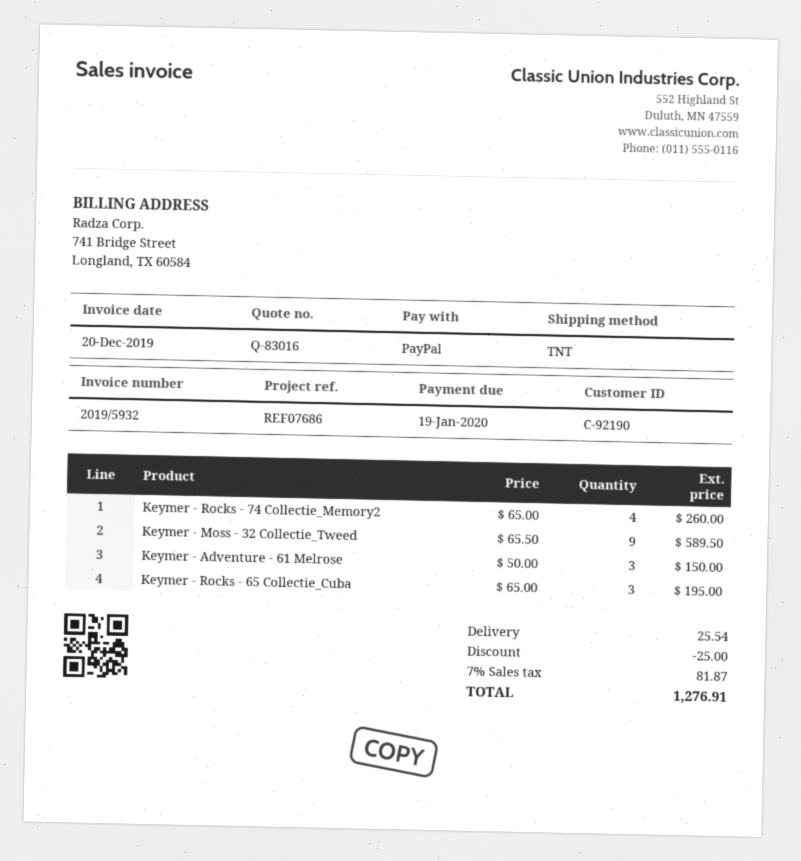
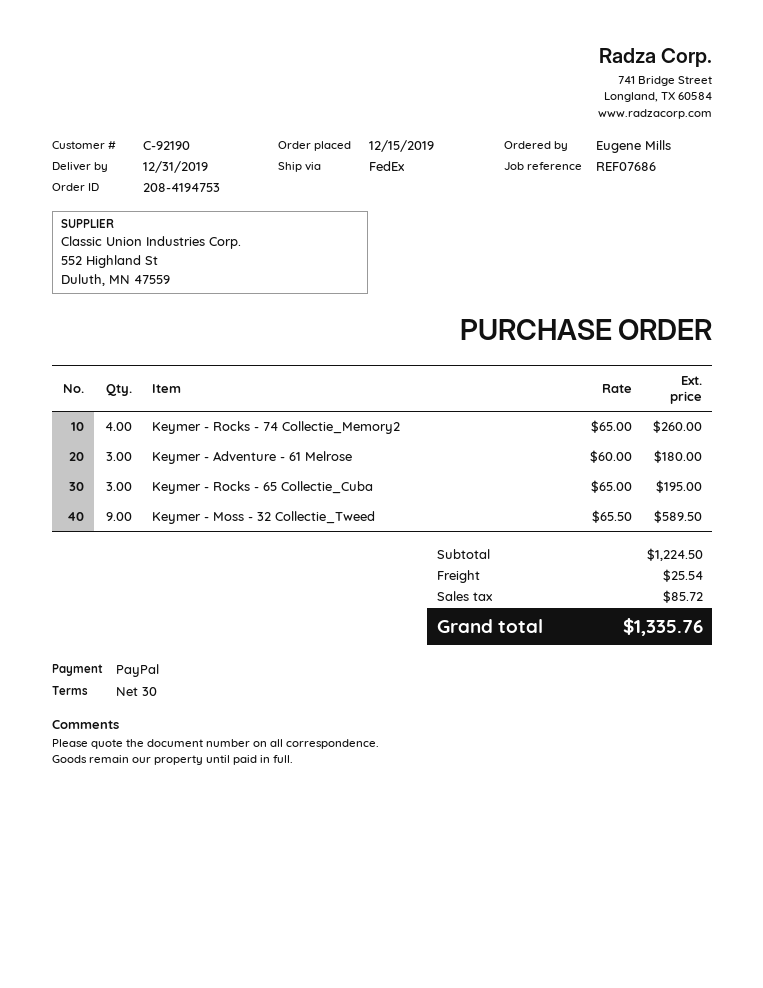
shipping method: TNT -> FedEx
Keymer - Adventure - 61 Melrose: 3 x 50.00 = 150.00 -> 3 x 60.00 = 180.00
discount: 25.00 -> none
tax: 81.87 -> 85.72
total: 1276.91 -> 1335.76

